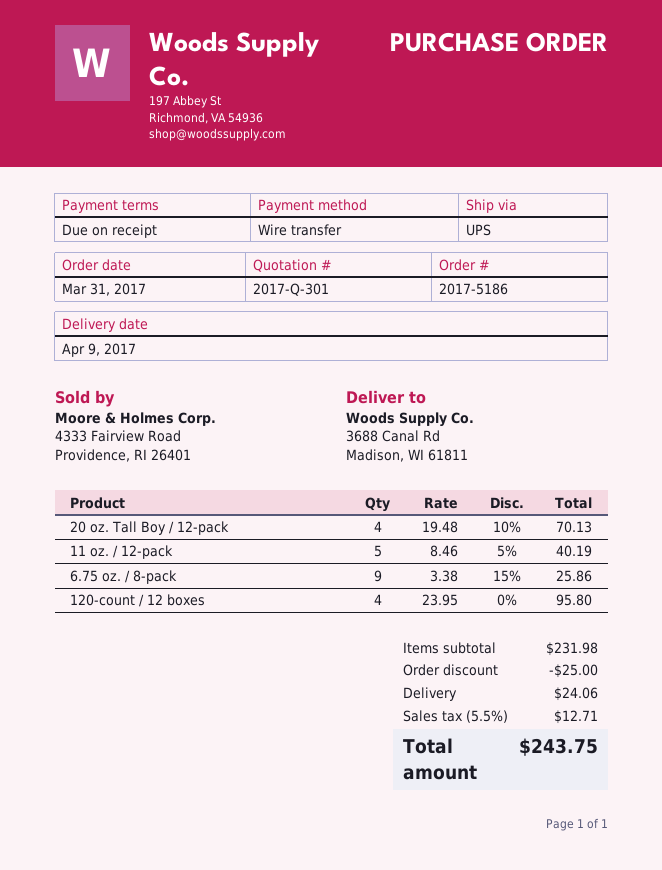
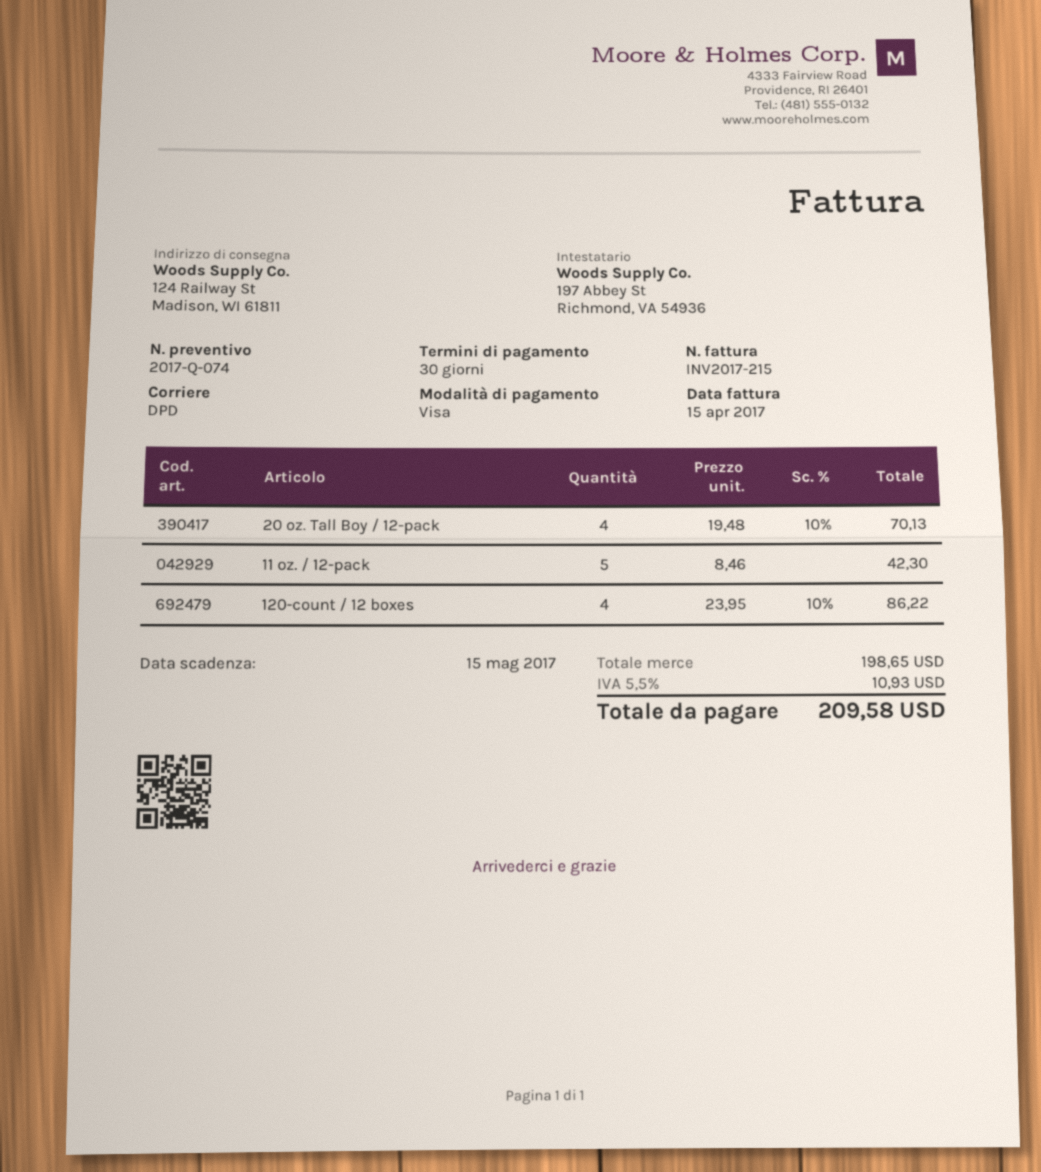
quote number: 2017-Q-301 -> 2017-Q-074
payment terms: on receipt -> 30 days
payment method: bank transfer -> Visa
shipping method: UPS -> DPD
ship to: 3688 Canal Rd, Madison, WI 61811 -> 124 Railway St, Madison, WI 61811
11 oz. / 12-pack: 5 x 8.46 - 5% = 40.19 -> 5 x 8.46 = 42.30
6.75 oz. / 8-pack: 9 x 3.38 - 15% = 25.86 -> none
120-count / 12 boxes: 4 x 23.95 = 95.80 -> 4 x 23.95 - 10% = 86.22
subtotal: 231.98 -> 198.65
discount: 25.00 -> none
shipping: 24.06 -> none
tax: 5.5% = 12.71 -> 5.5% = 10.93
total: 243.75 -> 209.58

